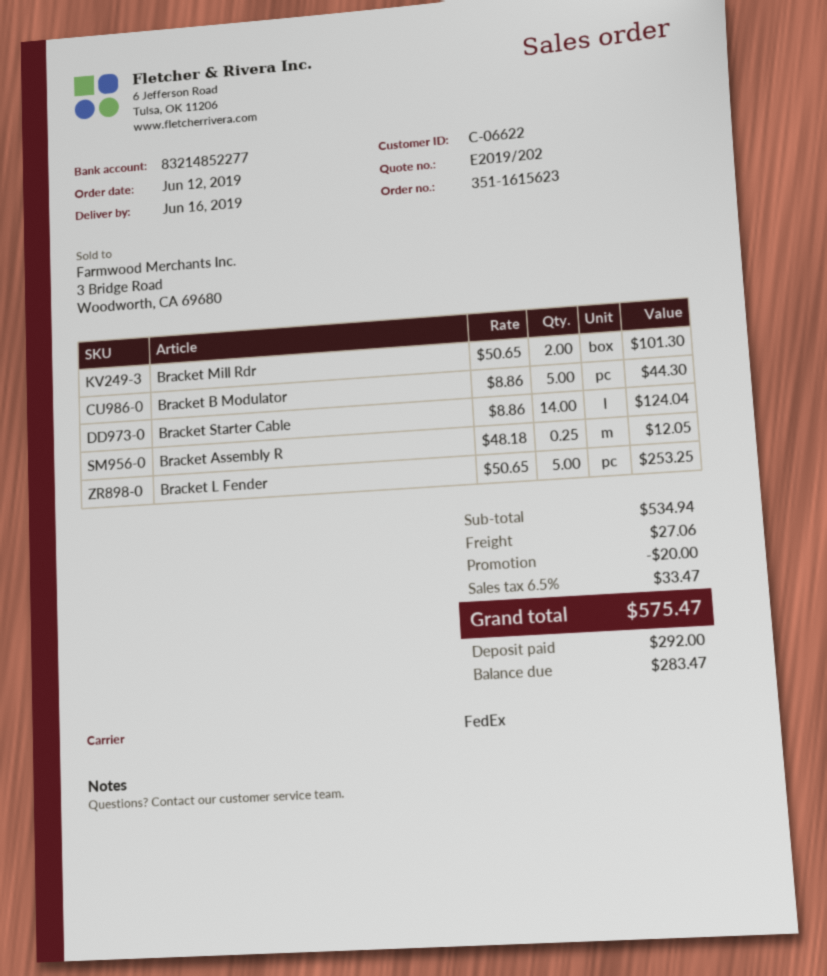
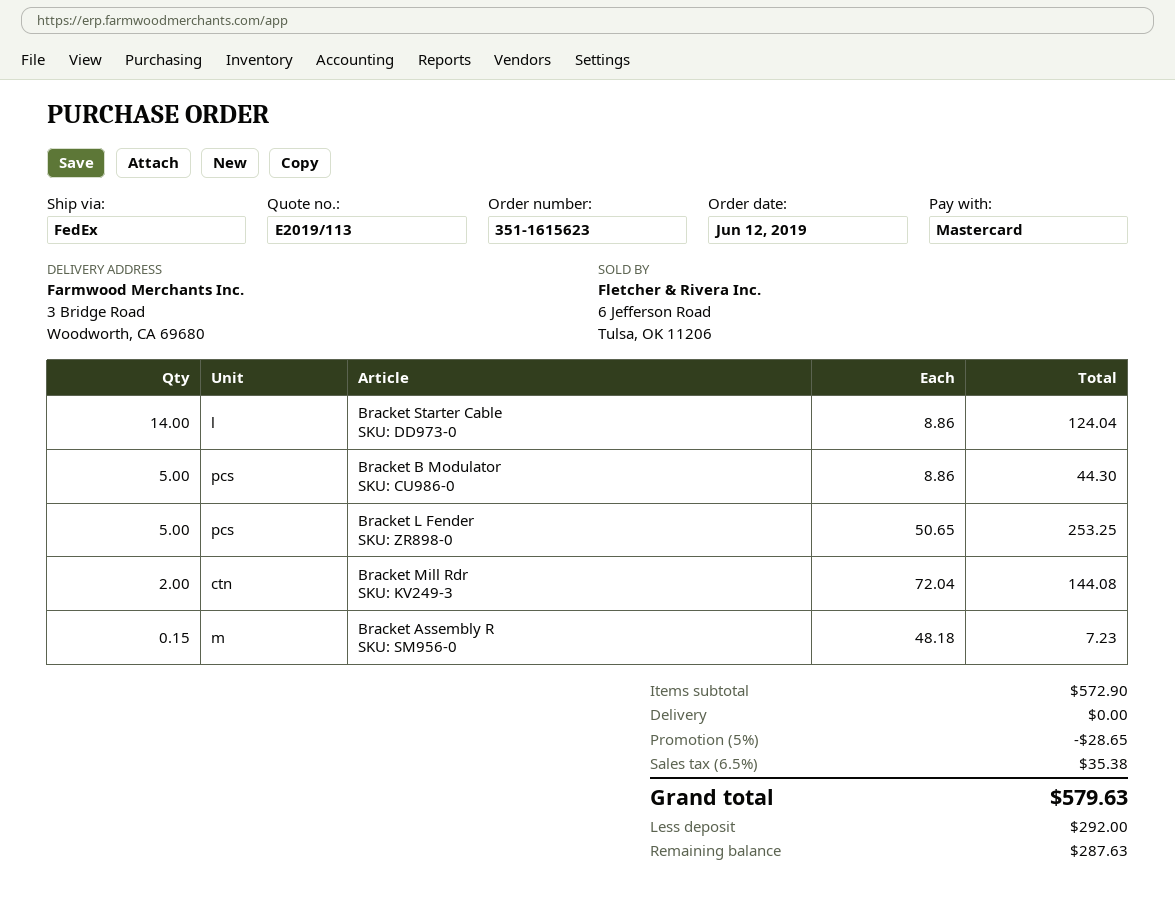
quote number: E2019/202 -> E2019/113
Bracket Mill Rdr: 2 x 50.65 = 101.30 -> 2 x 72.04 = 144.08
Bracket Assembly R: 0.25 x 48.18 = 12.05 -> 0.15 x 48.18 = 7.23
subtotal: 534.94 -> 572.90
discount: 20.00 -> 28.65
shipping: 27.06 -> 0.00
tax: 6.5% = 33.47 -> 6.5% = 35.38
total: 575.47 -> 579.63
balance: 283.47 -> 287.63

